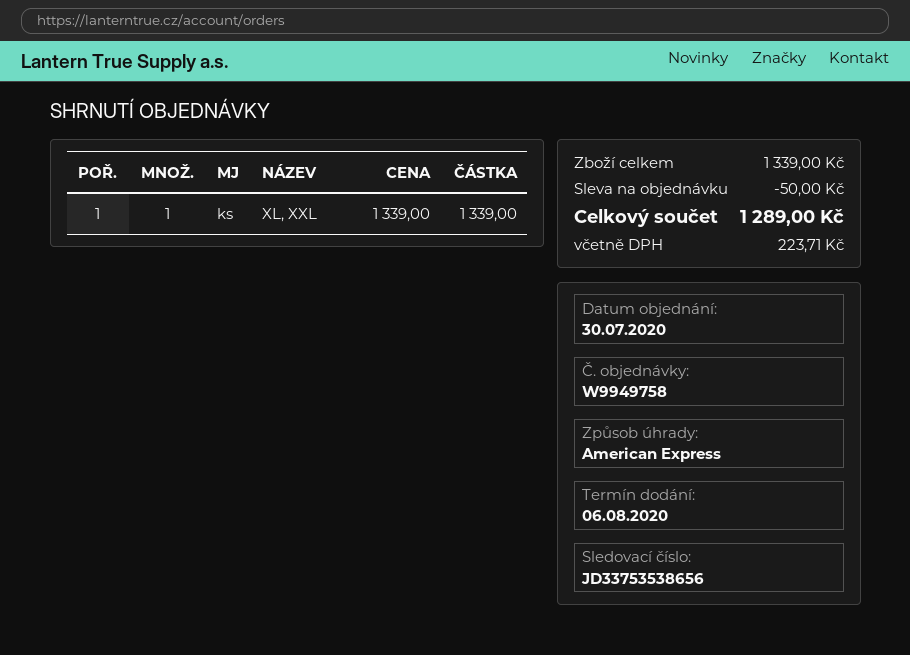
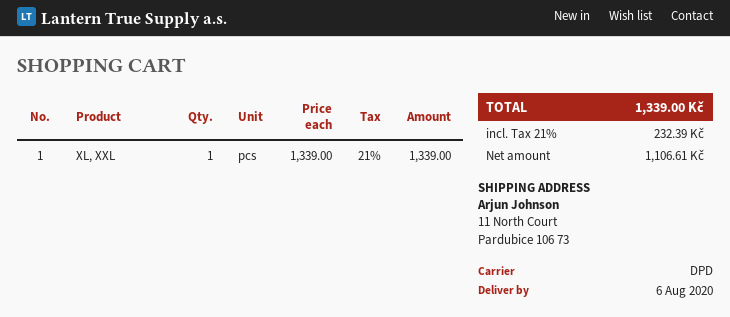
discount: 50.00 -> none
tax: 223.71 -> 232.39
total: 1289.00 -> 1339.00

